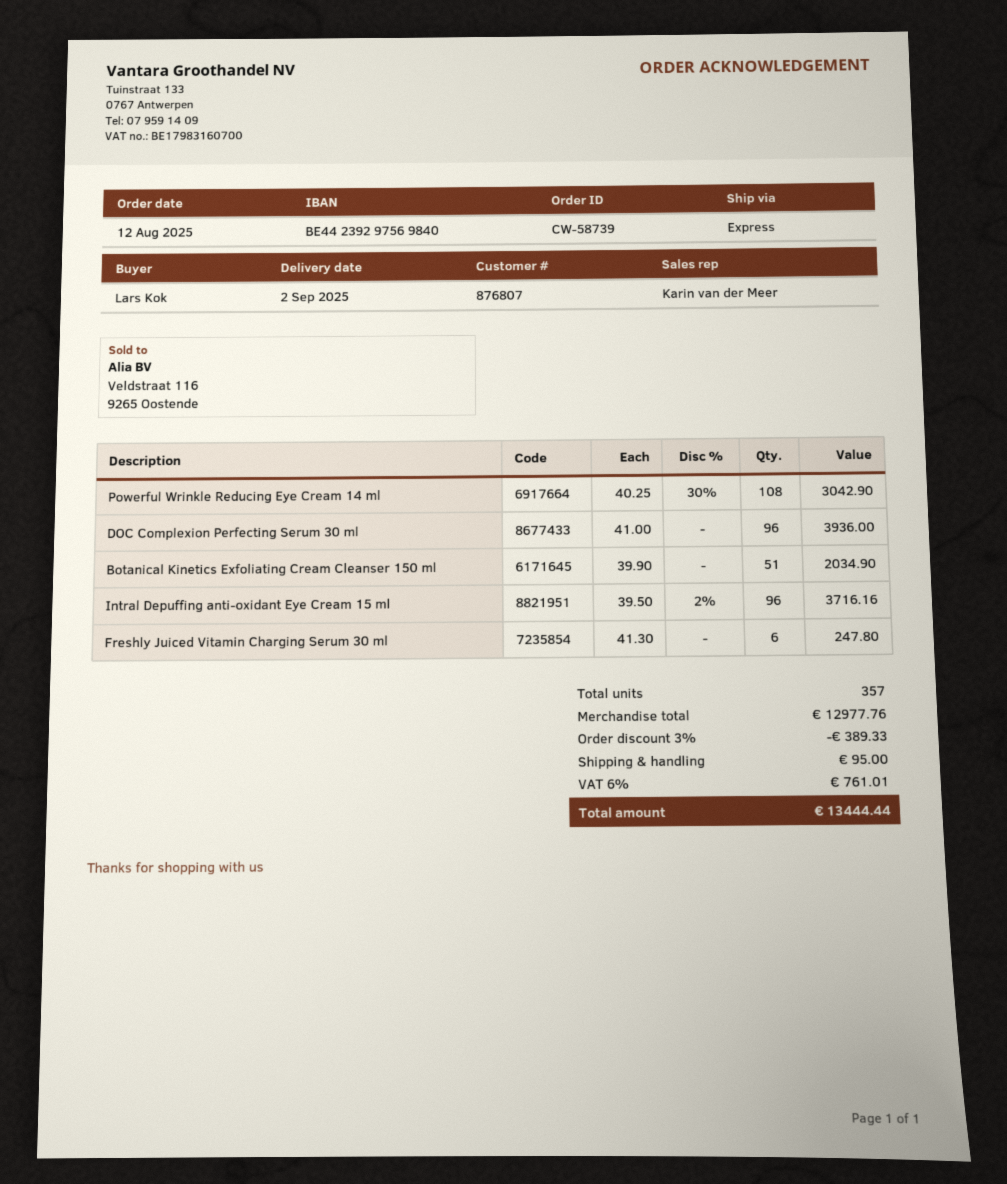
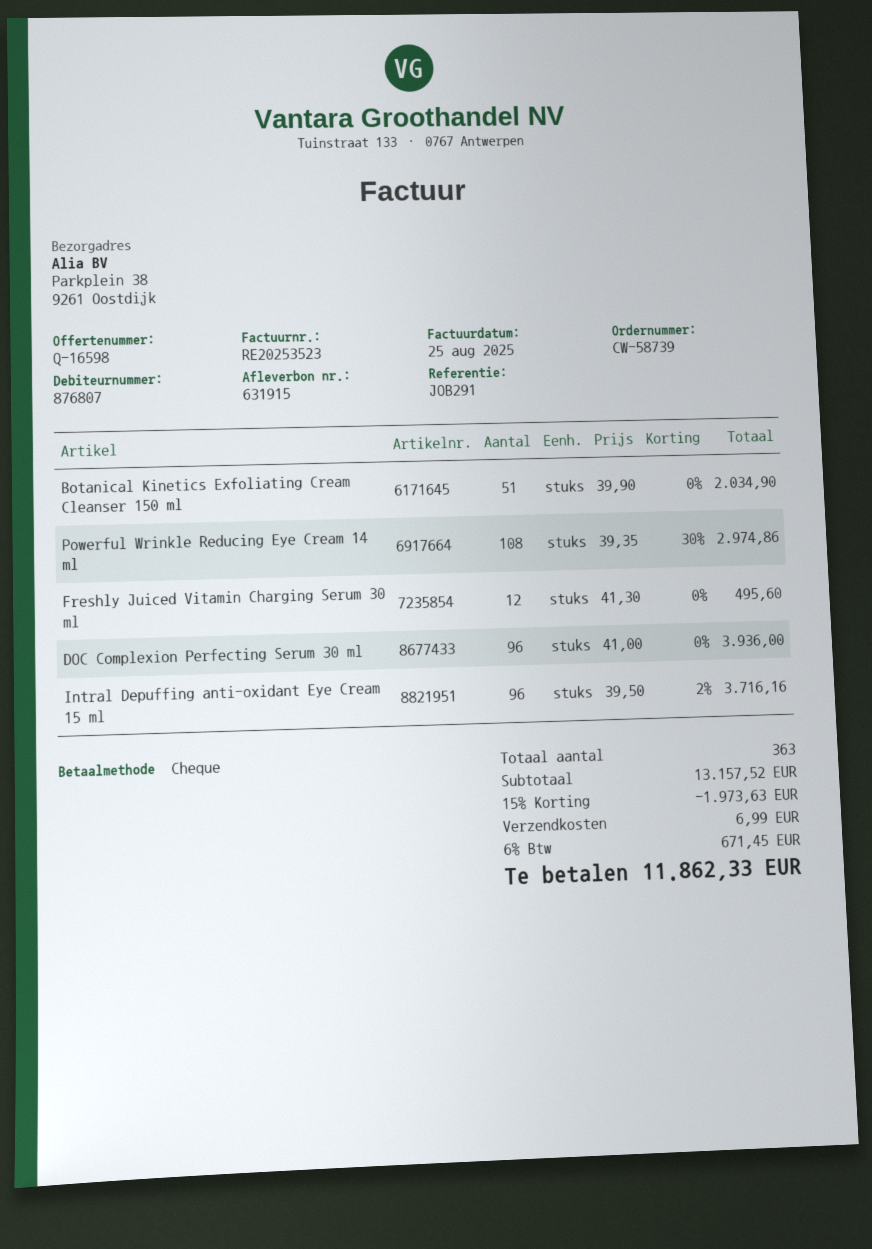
Powerful Wrinkle Reducing Eye Cream 14 ml: 108 x 40.25 - 30% = 3042.90 -> 108 x 39.35 - 30% = 2974.86
Freshly Juiced Vitamin Charging Serum 30 ml: 6 x 41.30 = 247.80 -> 12 x 41.30 = 495.60
total quantity: 357 -> 363
subtotal: 12977.76 -> 13157.52
discount: 3% = 389.33 -> 15% = 1973.63
shipping: 95.00 -> 6.99
tax: 6% = 761.01 -> 6% = 671.45
total: 13444.44 -> 11862.33

